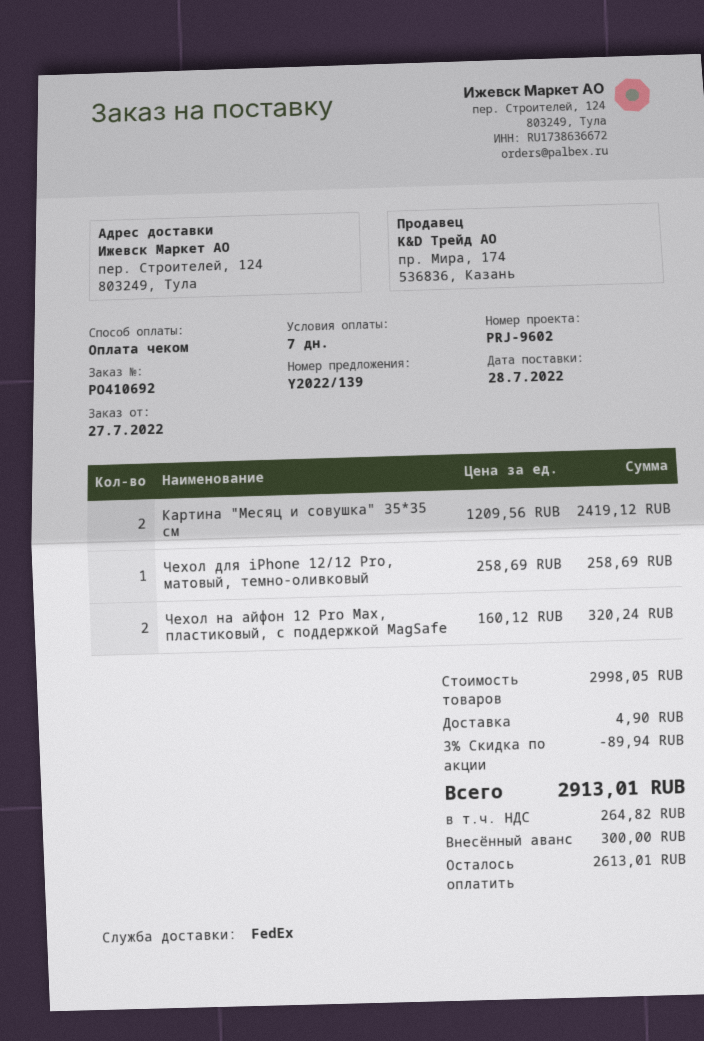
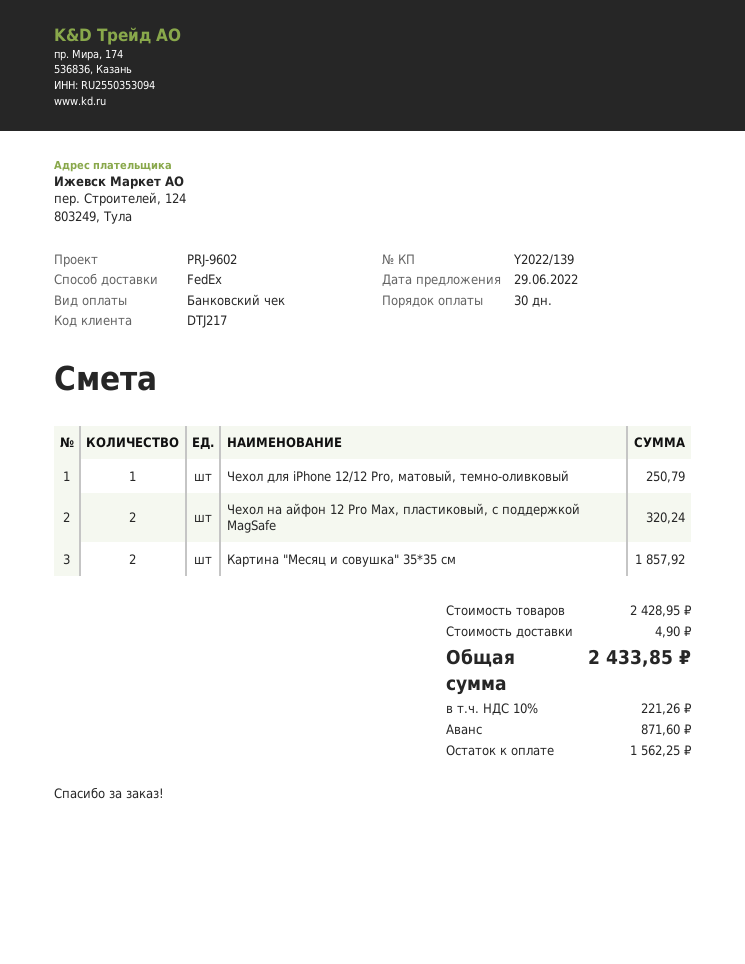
payment terms: 7 days -> 30 days
Картина "Месяц и совушка" 35*35 см: 2 for 2419.12 -> 2 for 1857.92
Чехол для iPhone 12/12 Pro, матовый, темно-оливковый: 1 for 258.69 -> 1 for 250.79
subtotal: 2998.05 -> 2428.95
discount: 3% = 89.94 -> none
tax: 264.82 -> 221.26
total: 2913.01 -> 2433.85
deposit: 300.00 -> 871.60
balance: 2613.01 -> 1562.25

